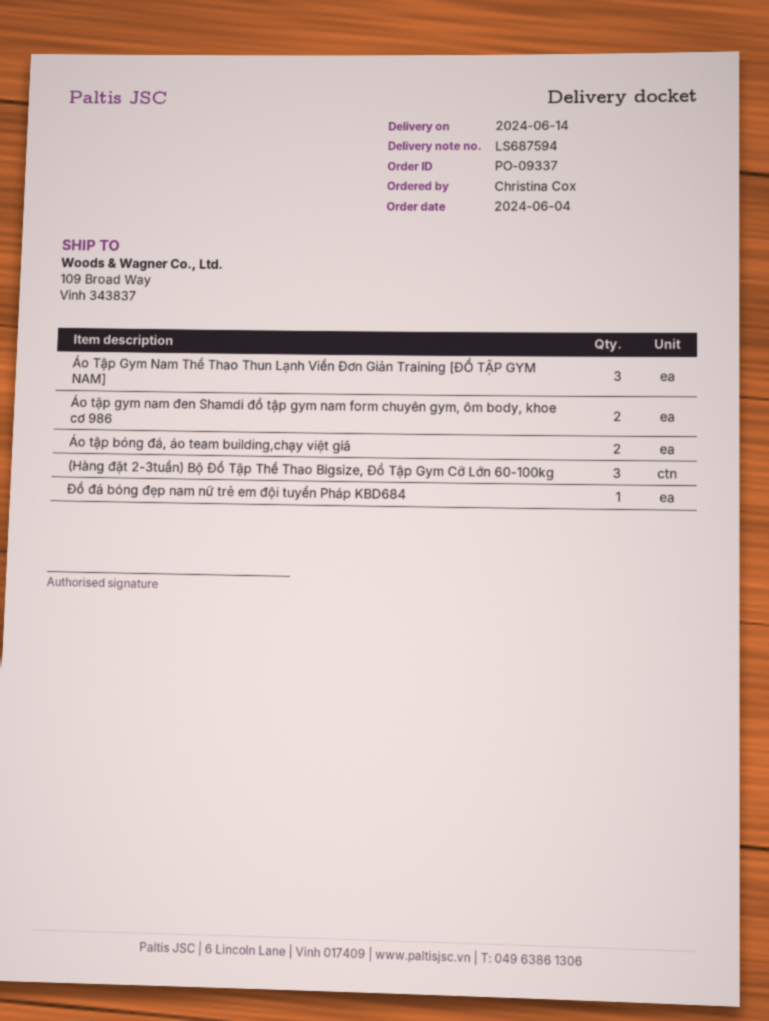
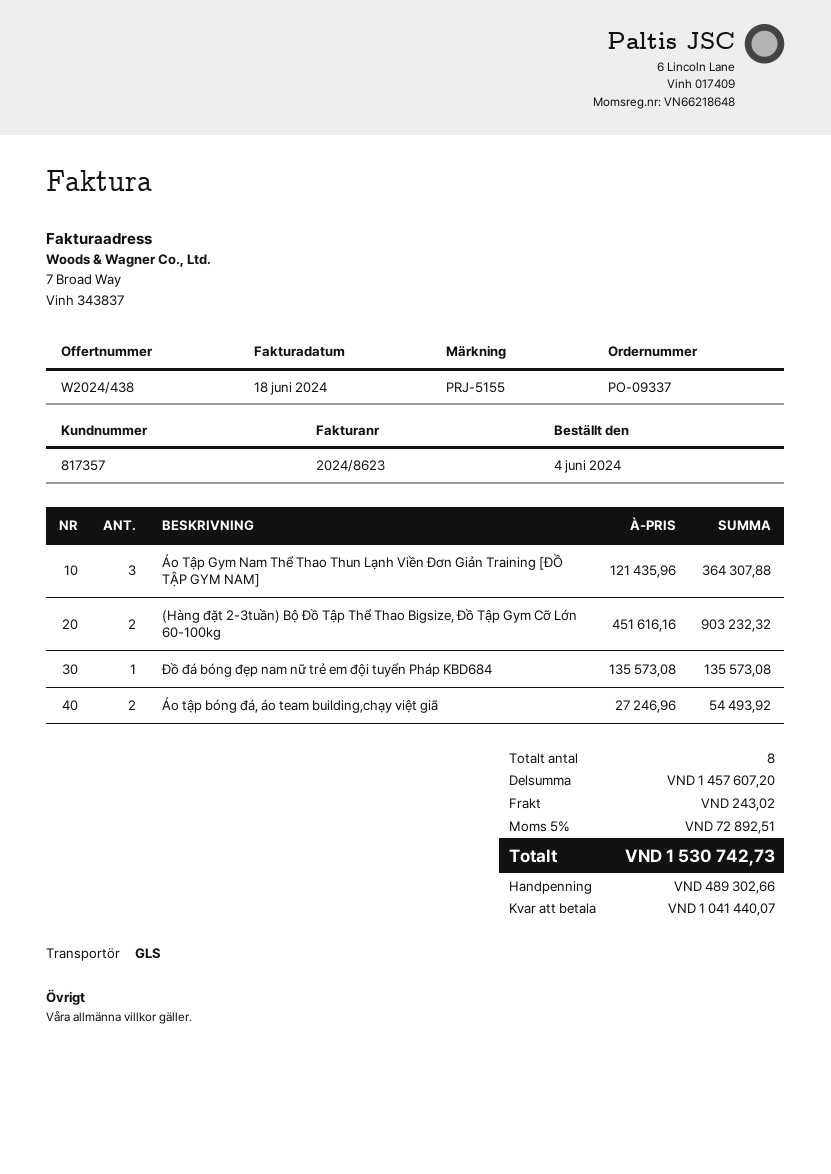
Áo tập gym nam đen Shamdi đồ tập gym nam form chuyên gym, ôm body, khoe cơ 986: 2 -> none
(Hàng đặt 2-3tuần) Bộ Đồ Tập Thể Thao Bigsize, Đồ Tập Gym Cỡ Lớn 60-100kg: 3 -> 2

